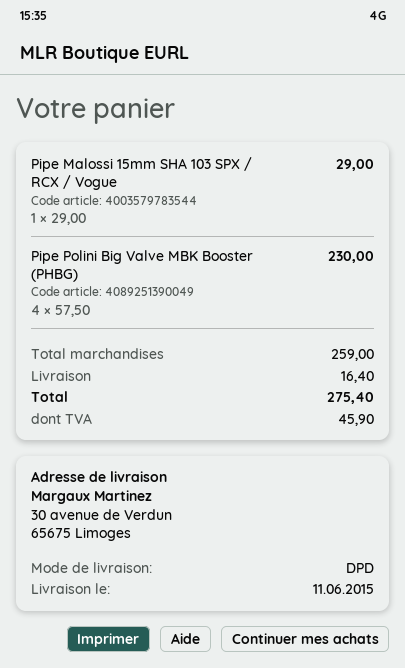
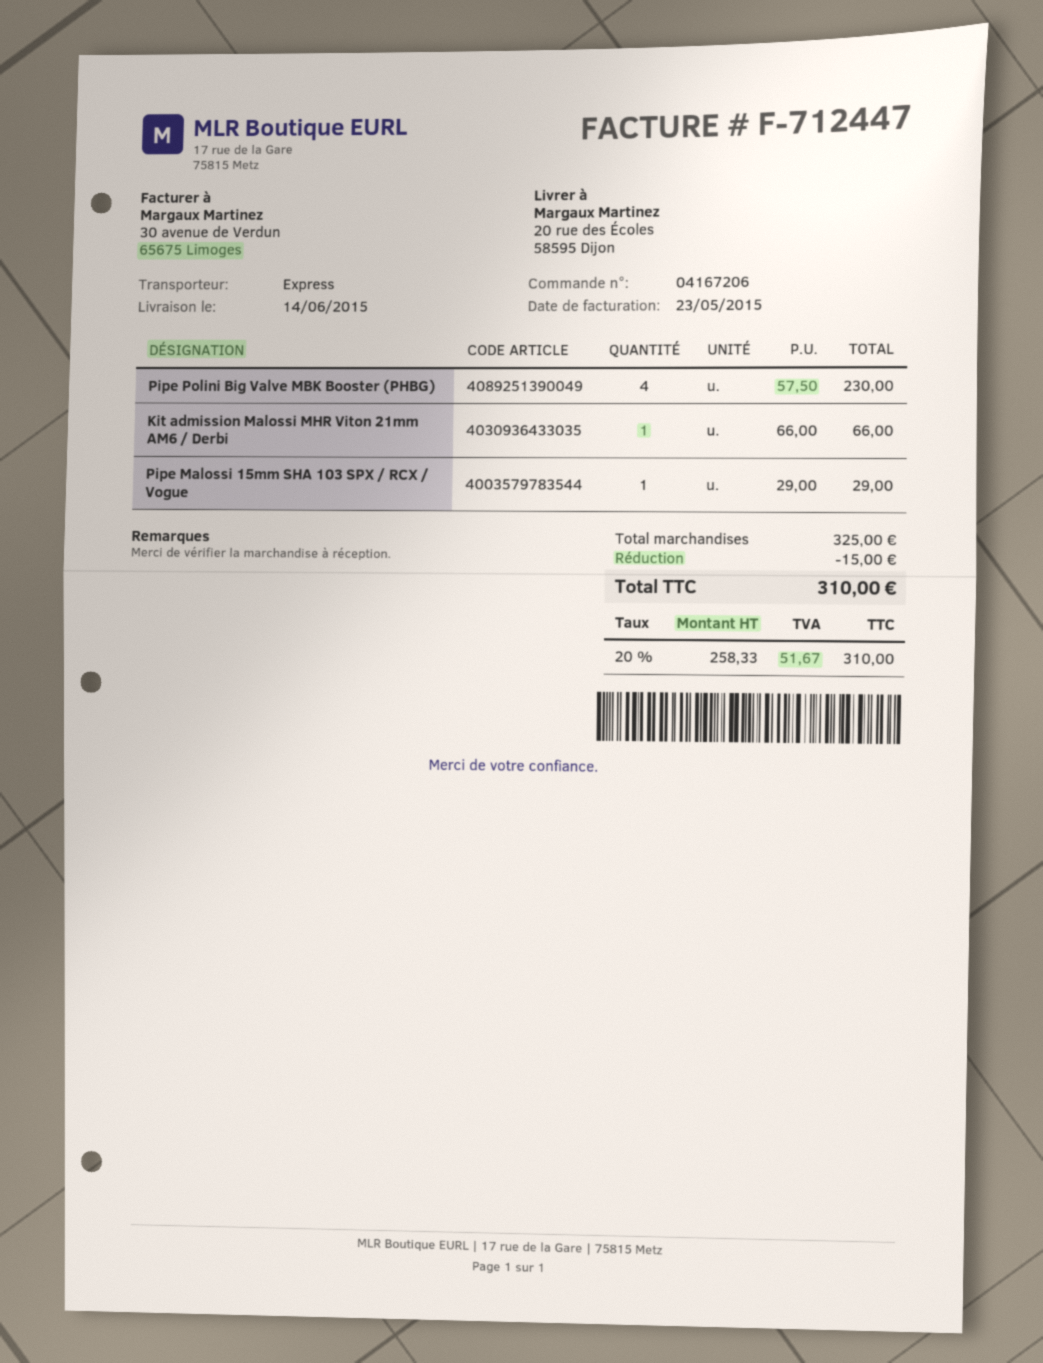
delivery date: 2015-06-11 -> 2015-06-14
shipping method: DPD -> express
ship to: 30 avenue de Verdun, 65675 Limoges -> 20 rue des Écoles, 58595 Dijon
Kit admission Malossi MHR Viton 21mm AM6 / Derbi: none -> 1 x 66.00 = 66.00
subtotal: 259.00 -> 325.00
discount: none -> 15.00
shipping: 16.40 -> none
tax: 45.90 -> 51.67
total: 275.40 -> 310.00

